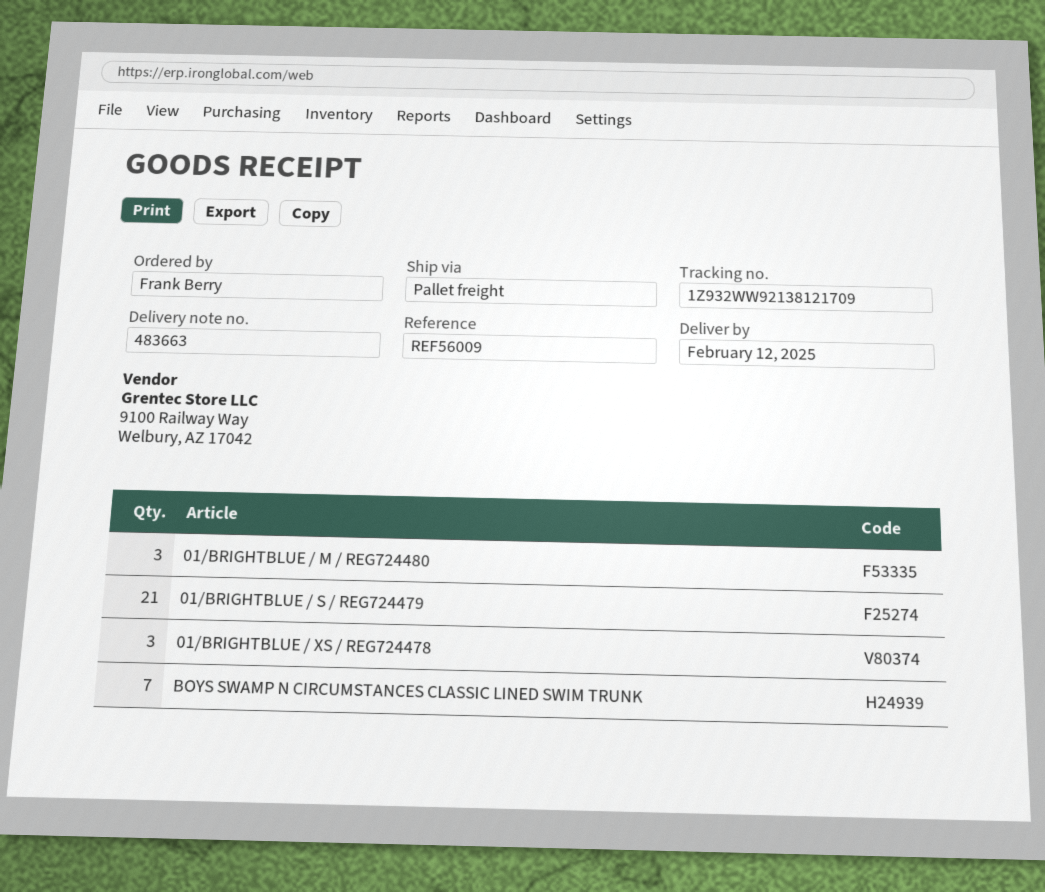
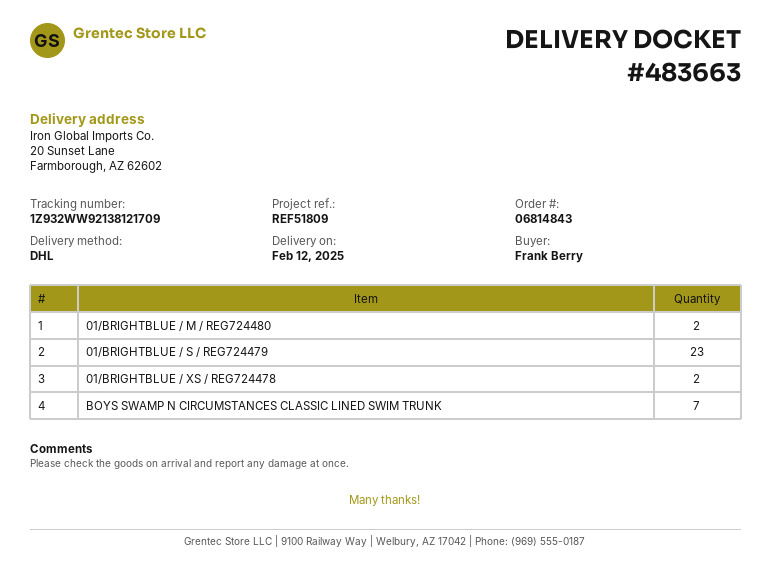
reference: REF56009 -> REF51809
shipping method: pallet freight -> DHL
01/BRIGHTBLUE / M / REG724480: 3 -> 2
01/BRIGHTBLUE / S / REG724479: 21 -> 23
01/BRIGHTBLUE / XS / REG724478: 3 -> 2

